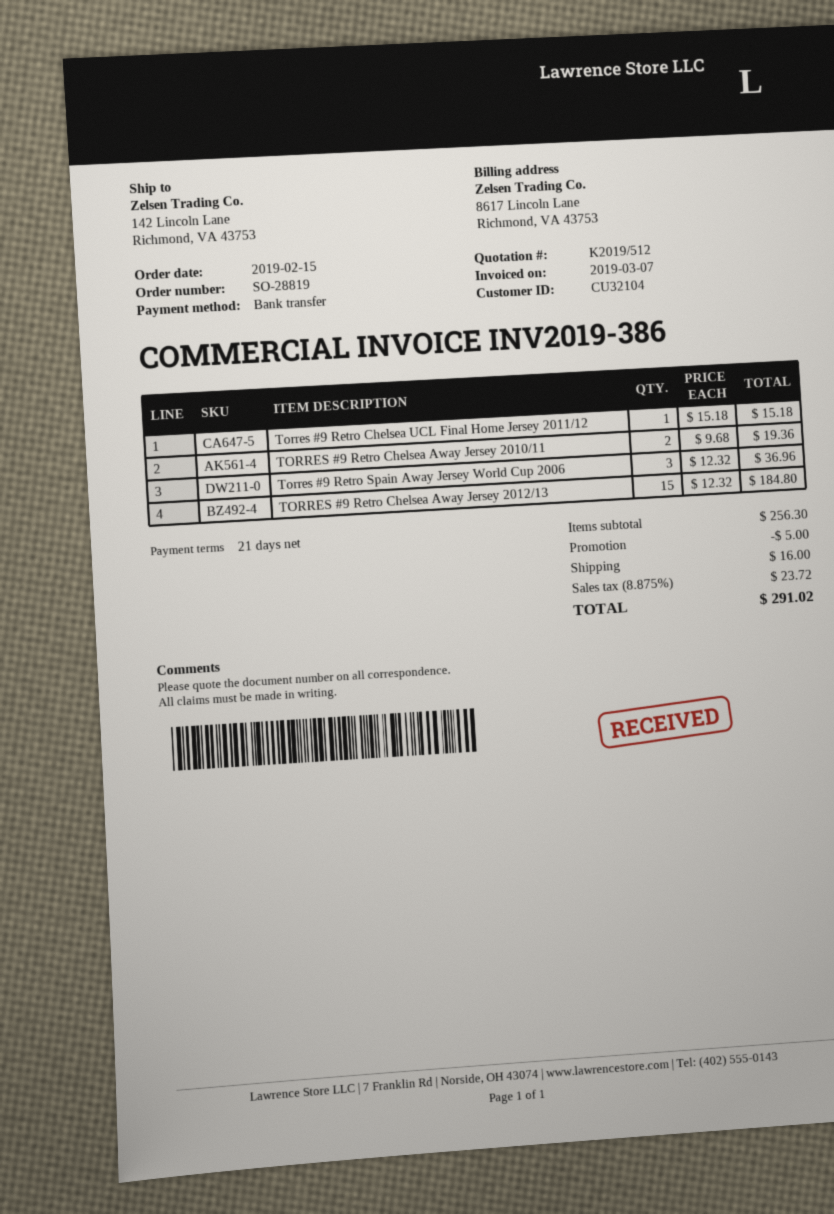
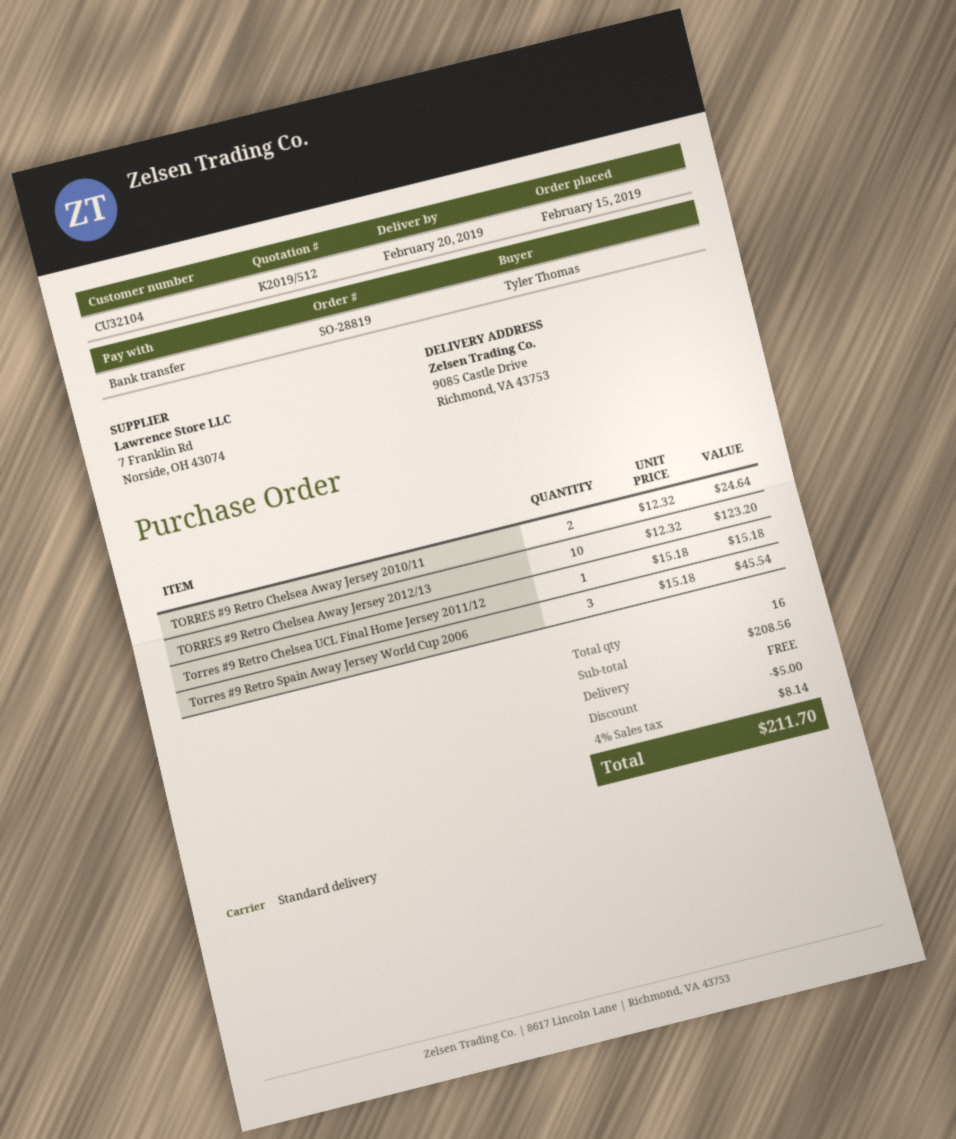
ship to: 142 Lincoln Lane, Richmond, VA 43753 -> 9085 Castle Drive, Richmond, VA 43753
TORRES #9 Retro Chelsea Away Jersey 2010/11: 2 x 9.68 = 19.36 -> 2 x 12.32 = 24.64
Torres #9 Retro Spain Away Jersey World Cup 2006: 3 x 12.32 = 36.96 -> 3 x 15.18 = 45.54
TORRES #9 Retro Chelsea Away Jersey 2012/13: 15 x 12.32 = 184.80 -> 10 x 12.32 = 123.20
subtotal: 256.30 -> 208.56
shipping: 16.00 -> 0.00
tax: 8.875% = 23.72 -> 4% = 8.14
total: 291.02 -> 211.70

